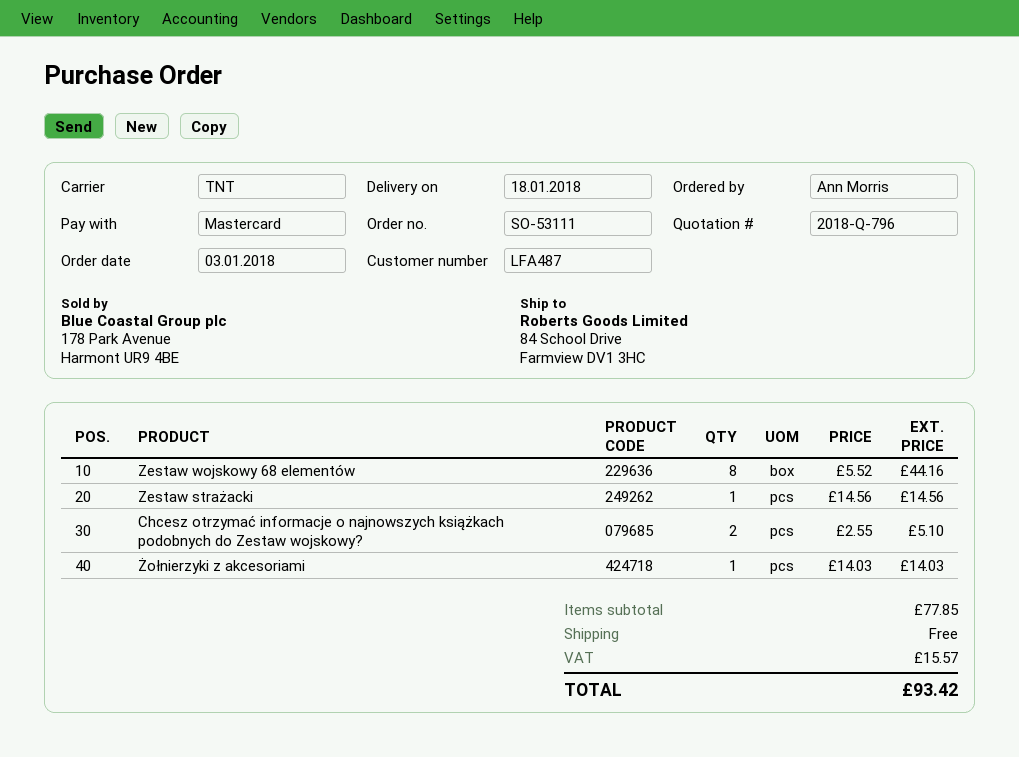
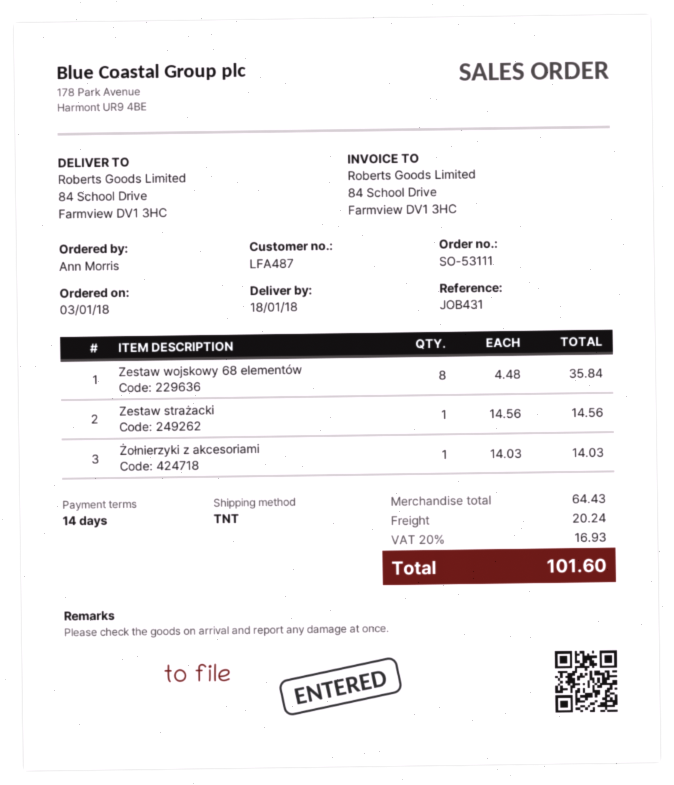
Zestaw wojskowy 68 elementów: 8 x 5.52 = 44.16 -> 8 x 4.48 = 35.84
Chcesz otrzymać informacje o najnowszych książkach podobnych do Zestaw wojskowy?: 2 x 2.55 = 5.10 -> none
subtotal: 77.85 -> 64.43
shipping: 0.00 -> 20.24
tax: 15.57 -> 16.93
total: 93.42 -> 101.60

